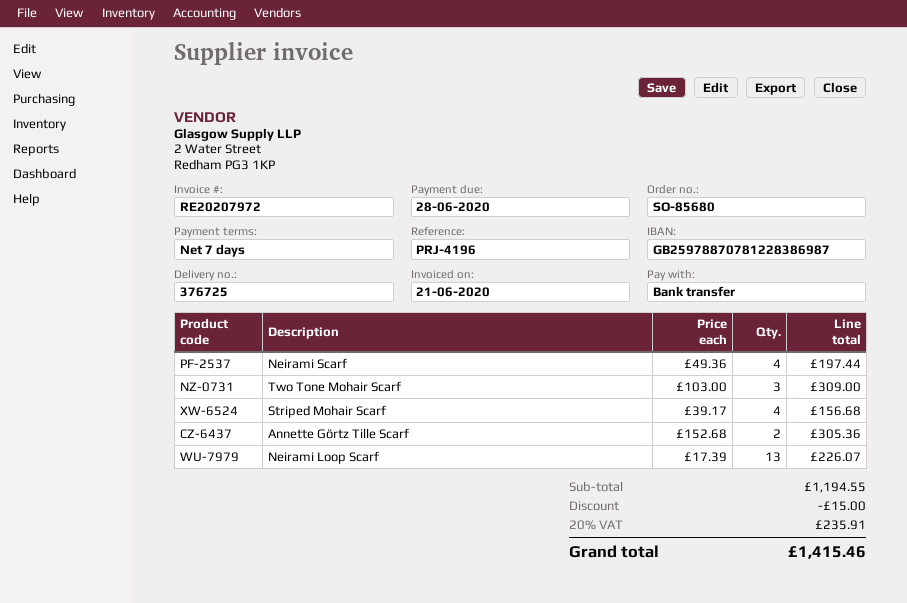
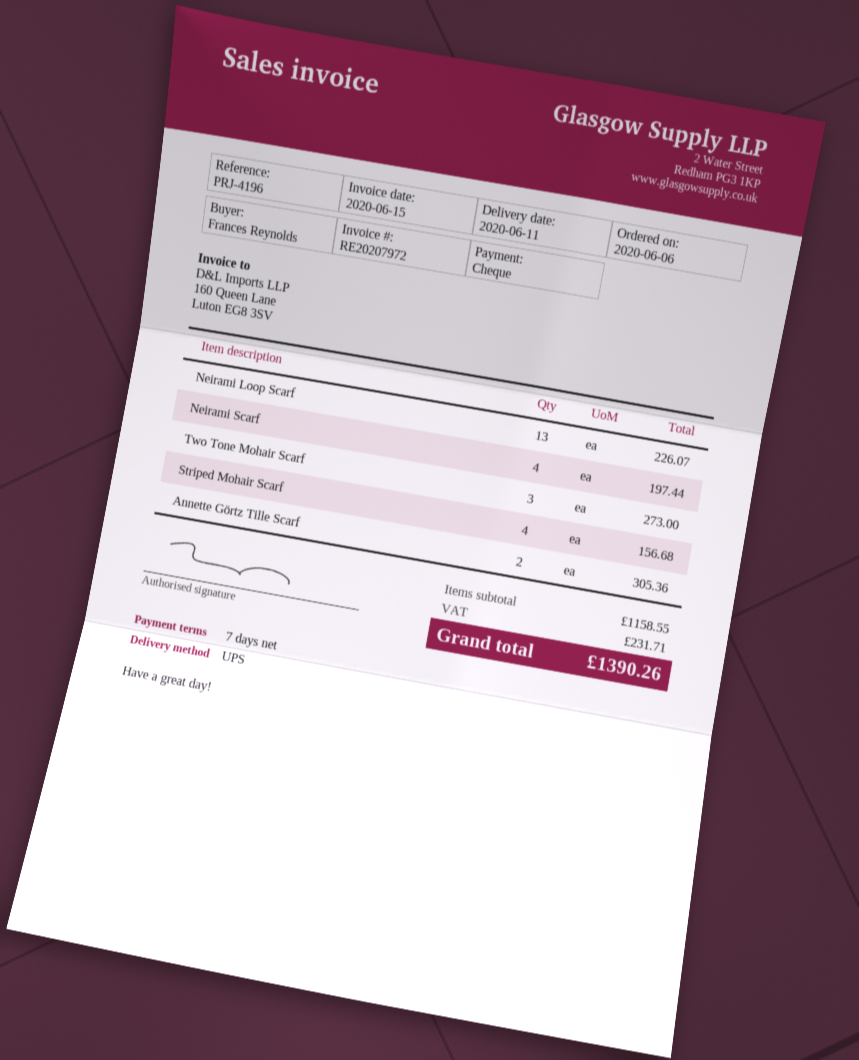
invoice date: 2020-06-21 -> 2020-06-15
payment method: bank transfer -> cheque
Two Tone Mohair Scarf: 3 for 309.00 -> 3 for 273.00
subtotal: 1194.55 -> 1158.55
discount: 15.00 -> none
tax: 235.91 -> 231.71
total: 1415.46 -> 1390.26

